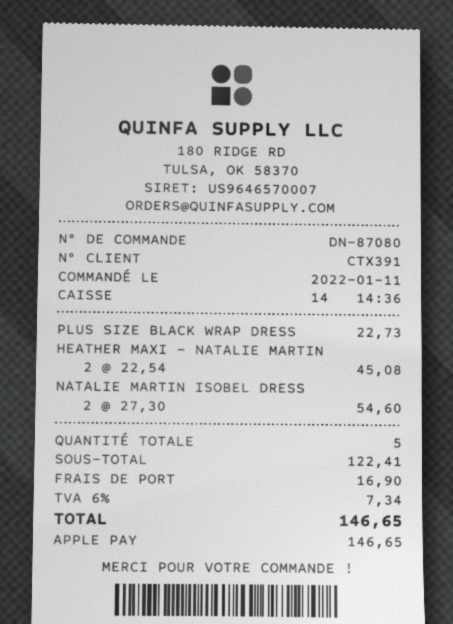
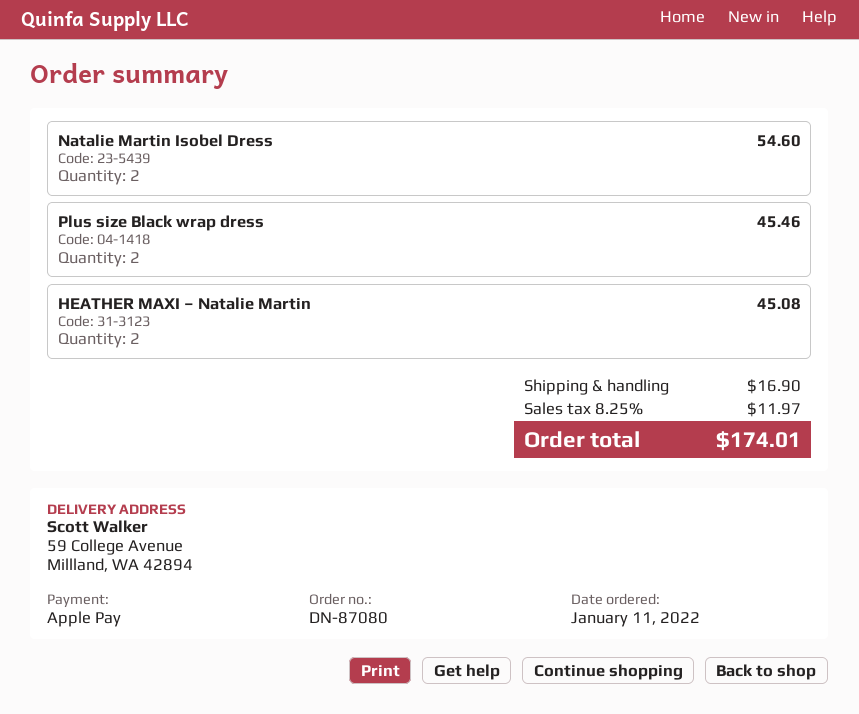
PLUS SIZE BLACK WRAP DRESS: 1 for 22.73 -> 2 for 45.46
tax: 6% = 7.34 -> 8.25% = 11.97
total: 146.65 -> 174.01

